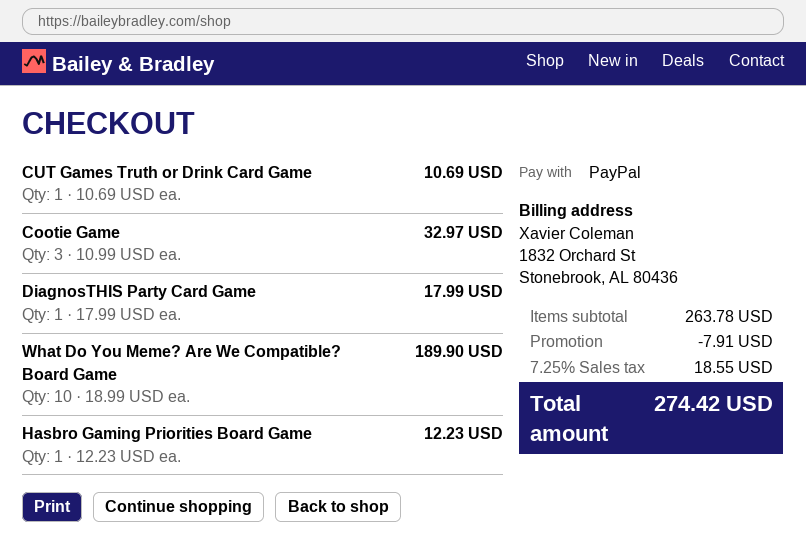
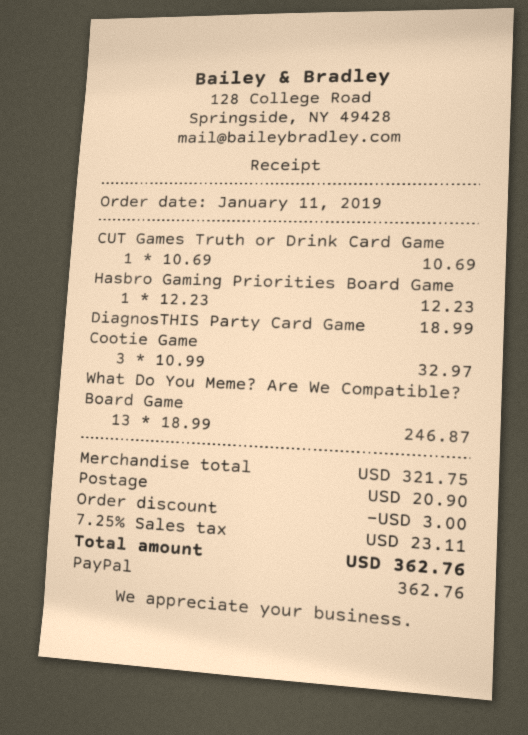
DiagnosTHIS Party Card Game: 1 x 17.99 = 17.99 -> 1 x 18.99 = 18.99
What Do You Meme? Are We Compatible? Board Game: 10 x 18.99 = 189.90 -> 13 x 18.99 = 246.87
subtotal: 263.78 -> 321.75
discount: 7.91 -> 3.00
shipping: none -> 20.90
tax: 7.25% = 18.55 -> 7.25% = 23.11
total: 274.42 -> 362.76

